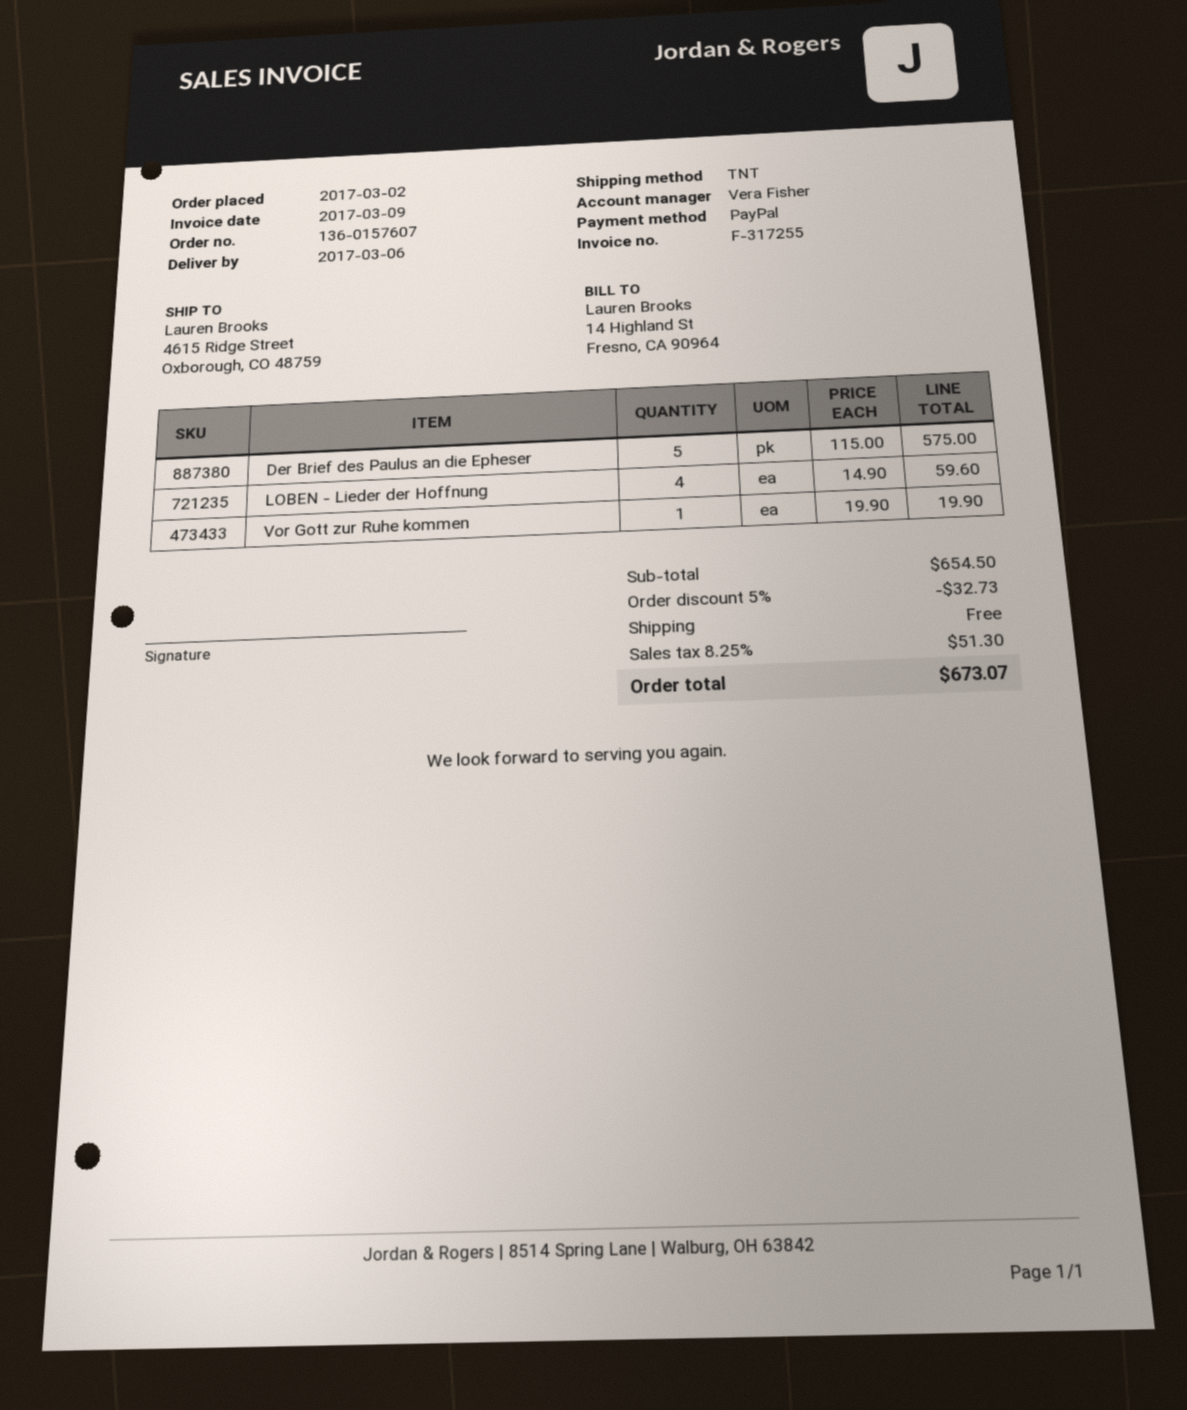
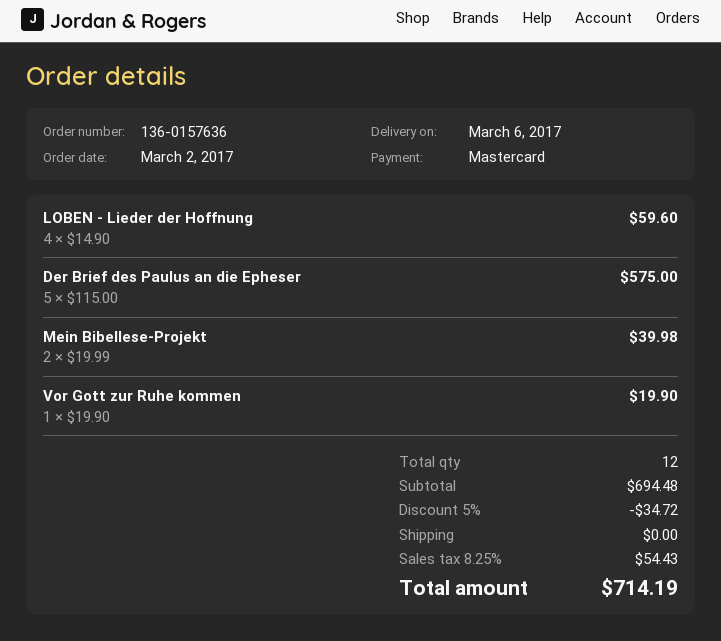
order number: 136-0157607 -> 136-0157636
payment method: PayPal -> Mastercard
Mein Bibellese-Projekt: none -> 2 x 19.99 = 39.98
subtotal: 654.50 -> 694.48
discount: 5% = 32.73 -> 5% = 34.72
tax: 8.25% = 51.30 -> 8.25% = 54.43
total: 673.07 -> 714.19

